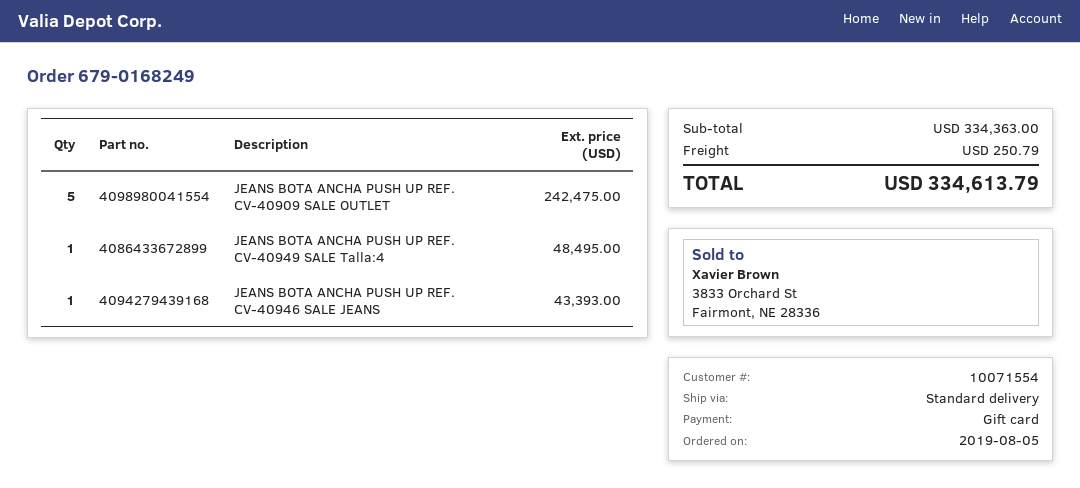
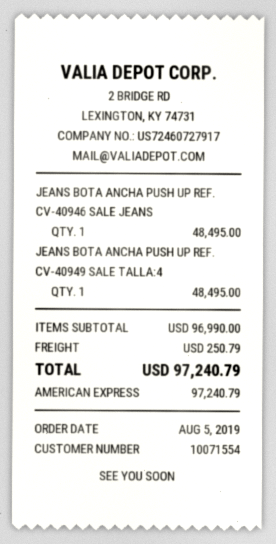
payment method: gift card -> American Express
JEANS BOTA ANCHA PUSH UP REF. CV-40909 SALE OUTLET: 5 for 242475.00 -> none
JEANS BOTA ANCHA PUSH UP REF. CV-40946 SALE JEANS: 1 for 43393.00 -> 1 for 48495.00
subtotal: 334363.00 -> 96990.00
total: 334613.79 -> 97240.79

